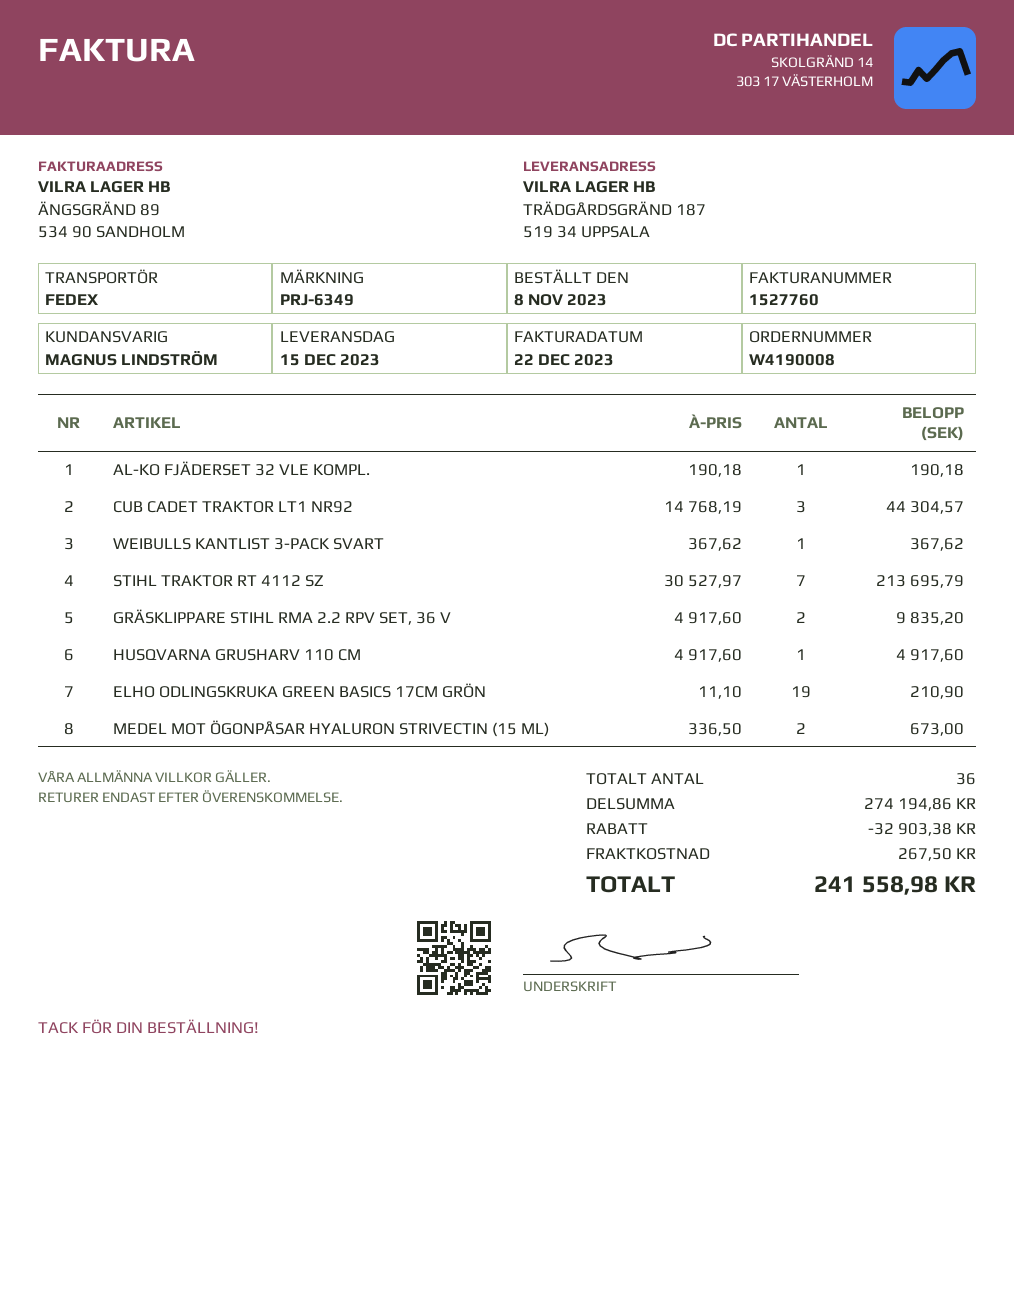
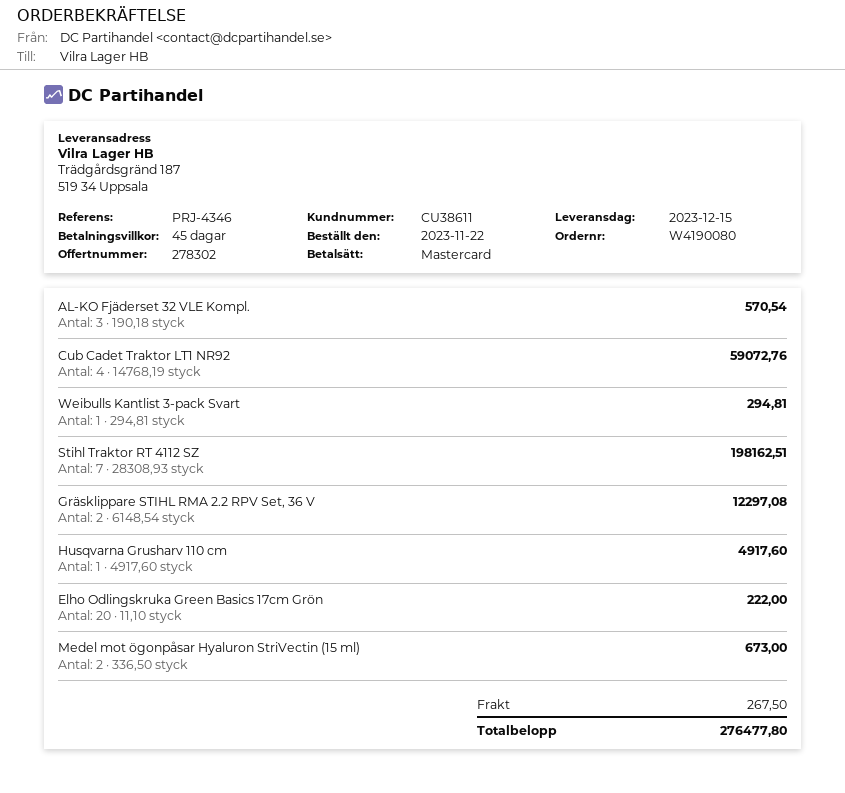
order number: W4190008 -> W4190080
order date: 2023-11-08 -> 2023-11-22
reference: PRJ-6349 -> PRJ-4346
AL-KO FJÄDERSET 32 VLE KOMPL.: 1 x 190.18 = 190.18 -> 3 x 190.18 = 570.54
CUB CADET TRAKTOR LT1 NR92: 3 x 14768.19 = 44304.57 -> 4 x 14768.19 = 59072.76
WEIBULLS KANTLIST 3-PACK SVART: 1 x 367.62 = 367.62 -> 1 x 294.81 = 294.81
STIHL TRAKTOR RT 4112 SZ: 7 x 30527.97 = 213695.79 -> 7 x 28308.93 = 198162.51
GRÄSKLIPPARE STIHL RMA 2.2 RPV SET, 36 V: 2 x 4917.60 = 9835.20 -> 2 x 6148.54 = 12297.08
ELHO ODLINGSKRUKA GREEN BASICS 17CM GRÖN: 19 x 11.10 = 210.90 -> 20 x 11.10 = 222.00
discount: 32903.38 -> none
total: 241558.98 -> 276477.80

